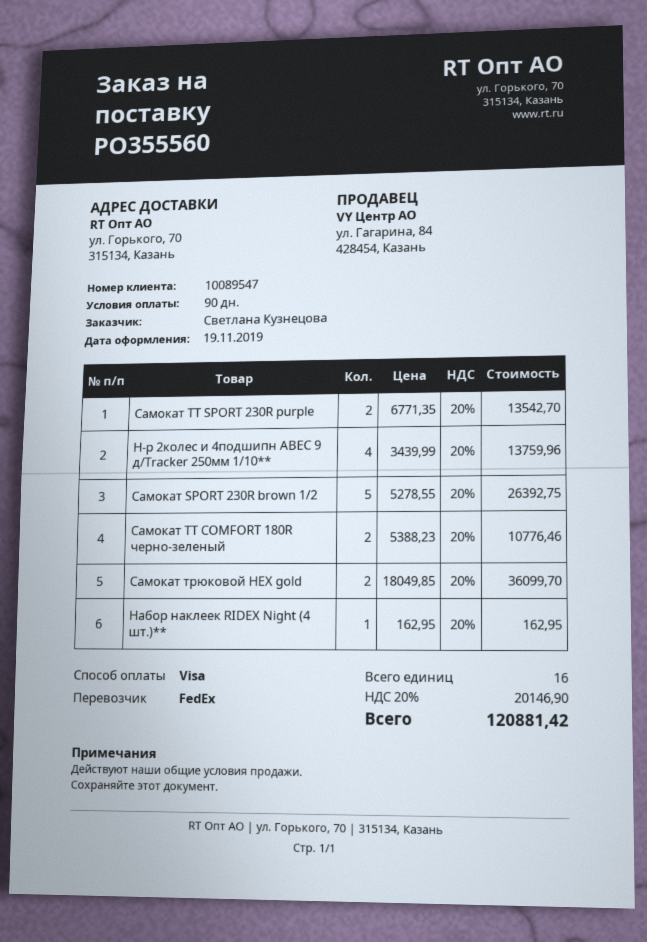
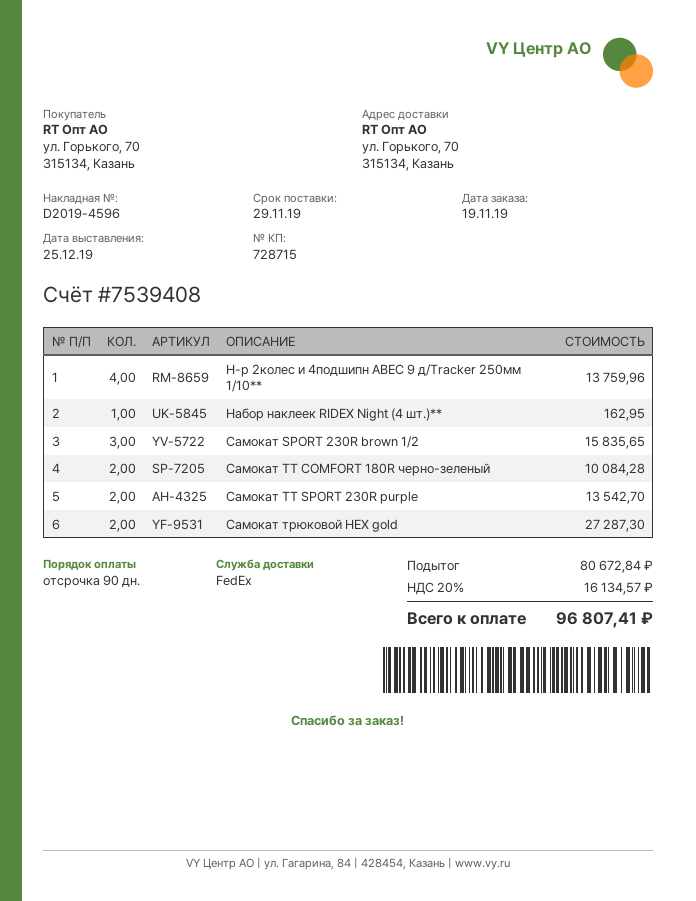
Самокат SPORT 230R brown 1/2: 5 for 26392.75 -> 3 for 15835.65
Самокат TT COMFORT 180R черно-зеленый: 2 for 10776.46 -> 2 for 10084.28
Самокат трюковой HEX gold: 2 for 36099.70 -> 2 for 27287.30
tax: 20% = 20146.90 -> 20% = 16134.57
total: 120881.42 -> 96807.41

